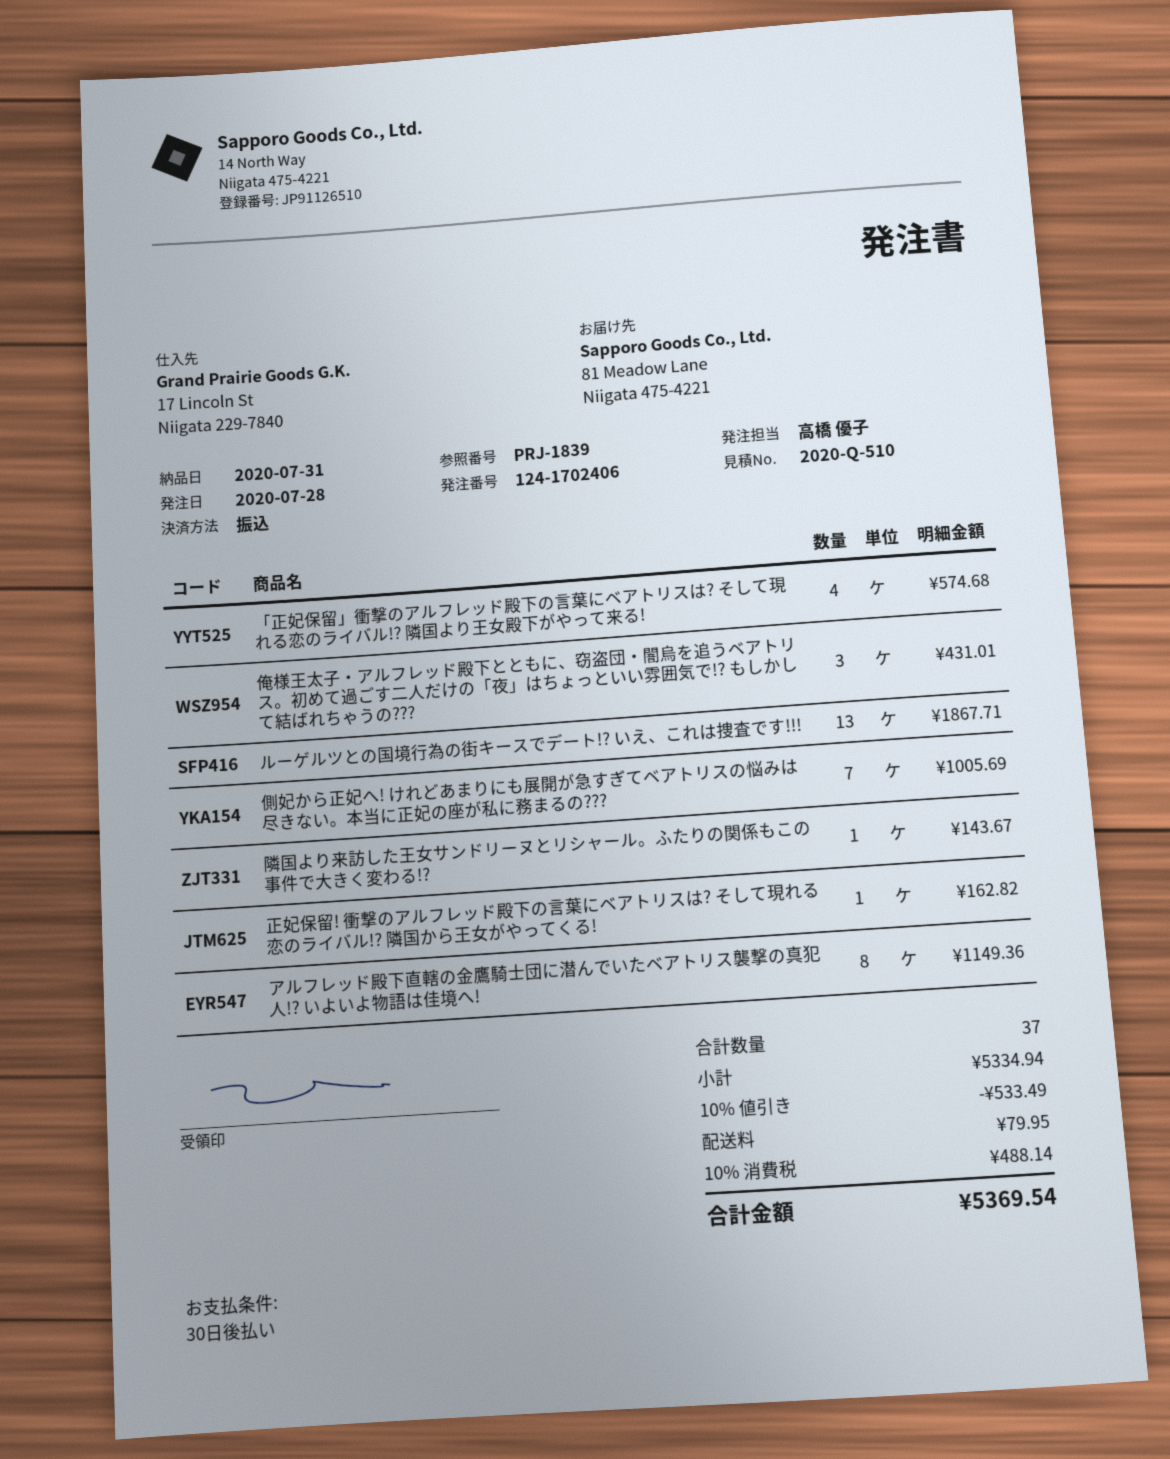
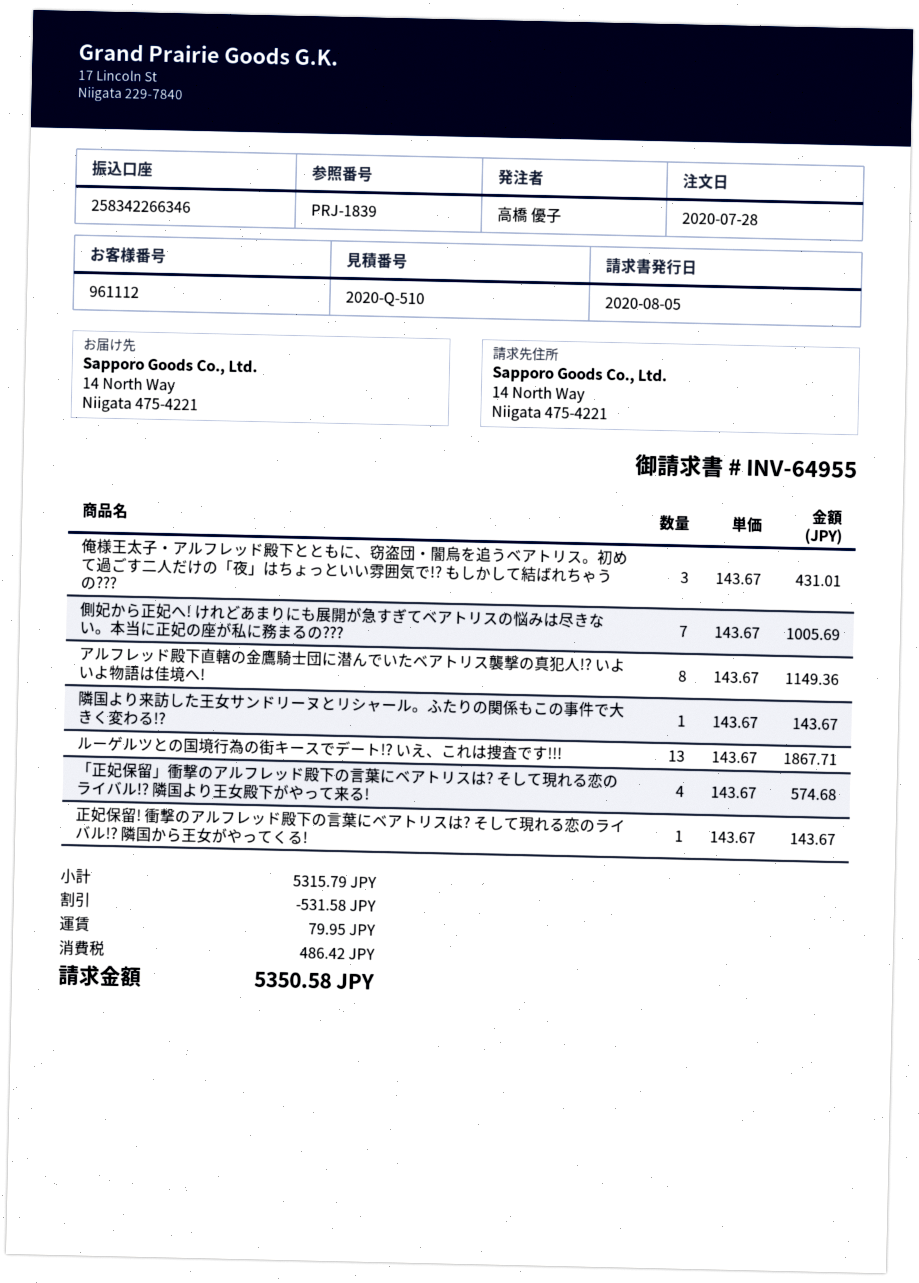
ship to: 81 Meadow Lane, Niigata 475-4221 -> 14 North Way, Niigata 475-4221
正妃保留! 衝撃のアルフレッド殿下の言葉にベアトリスは? そして現れる恋のライバル!? 隣国から王女がやってくる!: 1 for 162.82 -> 1 for 143.67
subtotal: 5334.94 -> 5315.79
discount: 533.49 -> 531.58
tax: 488.14 -> 486.42
total: 5369.54 -> 5350.58

